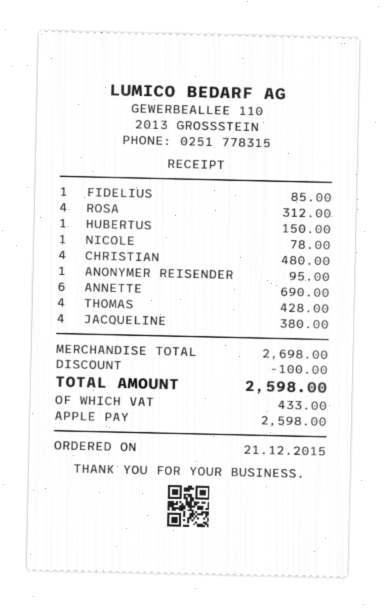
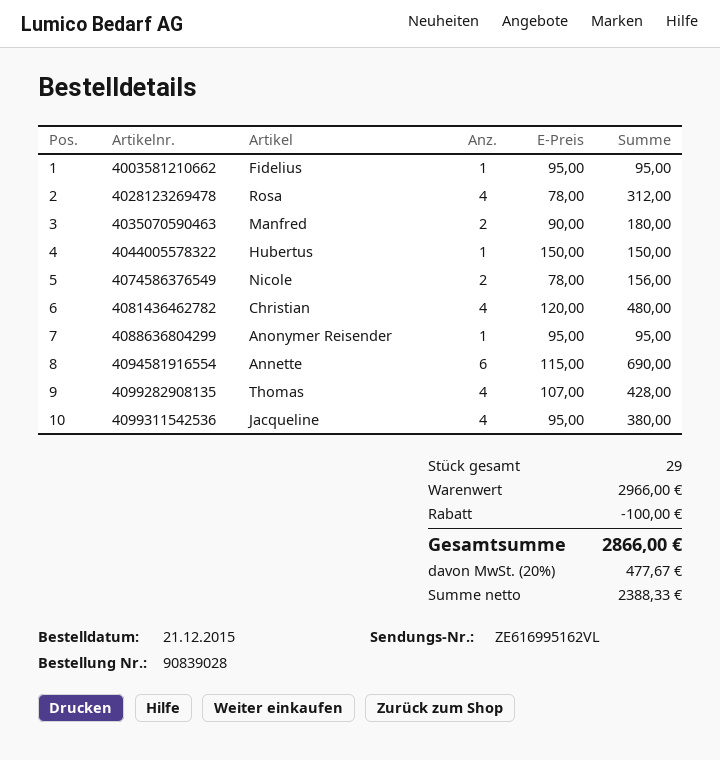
FIDELIUS: 1 for 85.00 -> 1 for 95.00
NICOLE: 1 for 78.00 -> 2 for 156.00
Manfred: none -> 2 for 180.00
subtotal: 2698.00 -> 2966.00
tax: 433.00 -> 477.67
total: 2598.00 -> 2866.00

